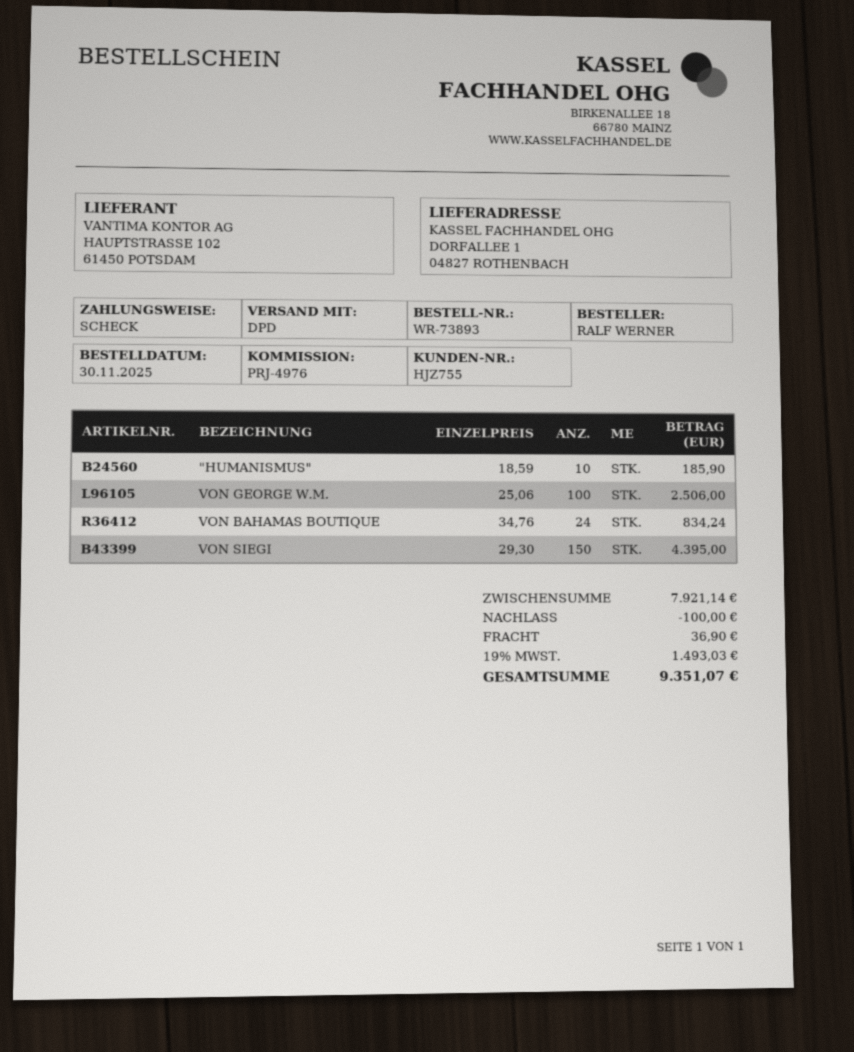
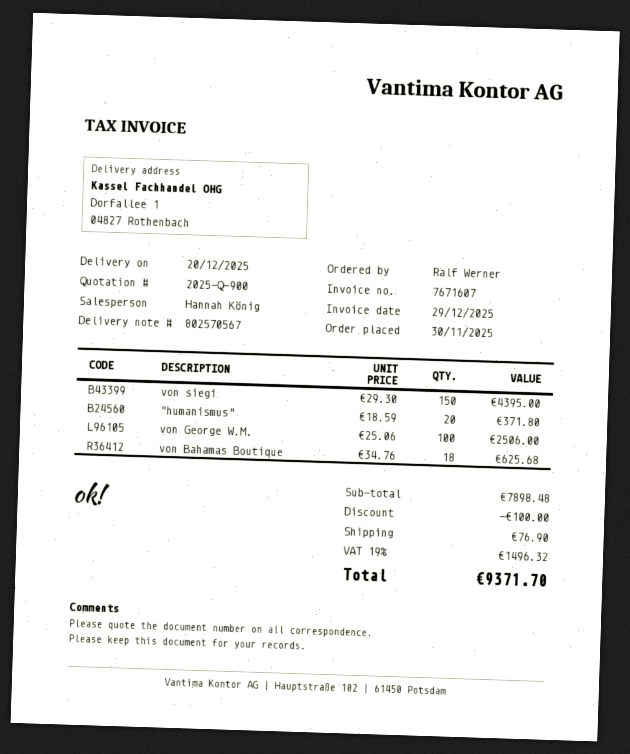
"HUMANISMUS": 10 x 18.59 = 185.90 -> 20 x 18.59 = 371.80
VON BAHAMAS BOUTIQUE: 24 x 34.76 = 834.24 -> 18 x 34.76 = 625.68
subtotal: 7921.14 -> 7898.48
shipping: 36.90 -> 76.90
tax: 19% = 1493.03 -> 19% = 1496.32
total: 9351.07 -> 9371.70

